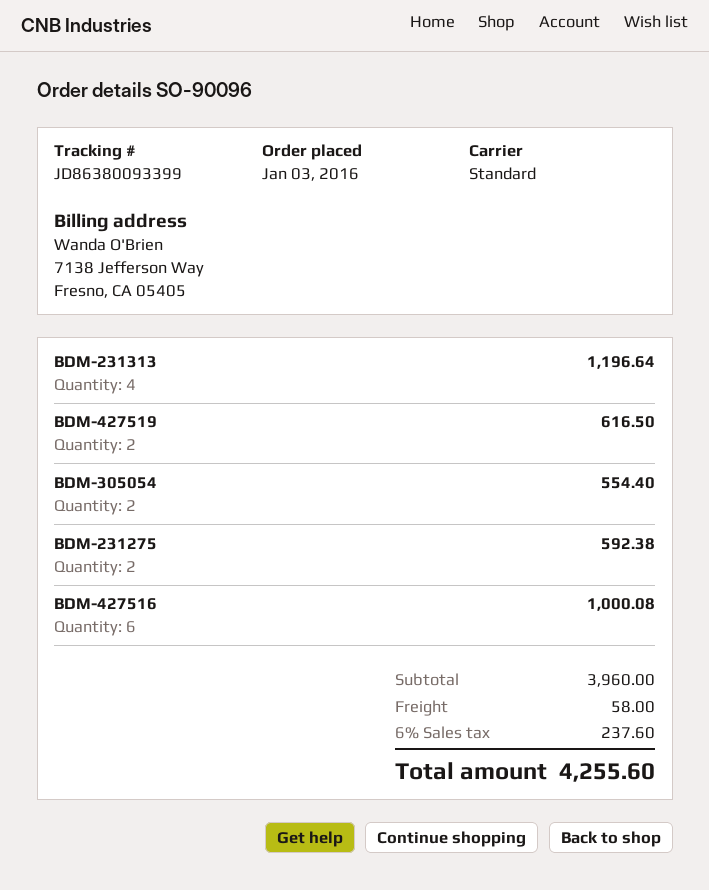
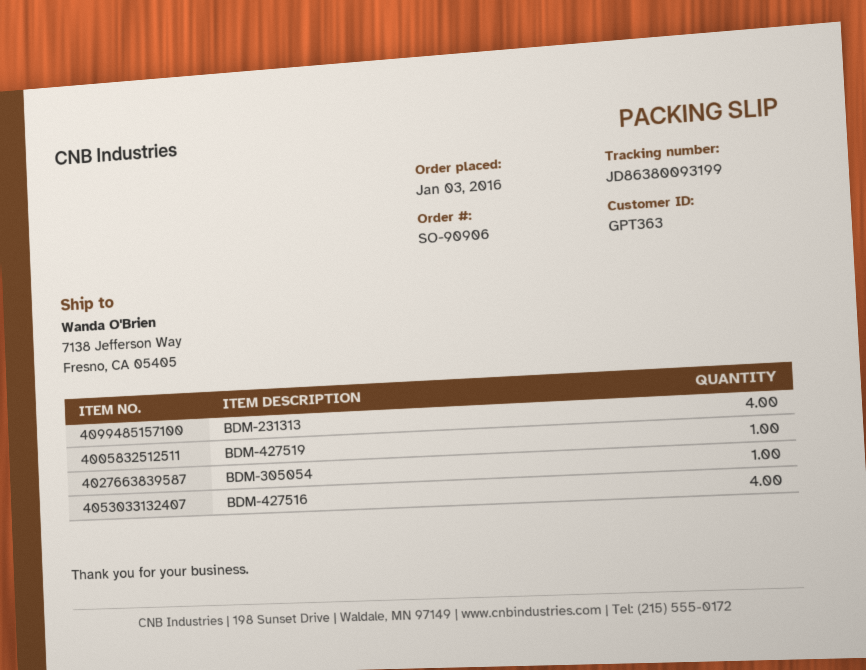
order number: SO-90096 -> SO-90906
tracking number: JD86380093399 -> JD86380093199
BDM-427519: 2 -> 1
BDM-305054: 2 -> 1
BDM-231275: 2 -> none
BDM-427516: 6 -> 4

